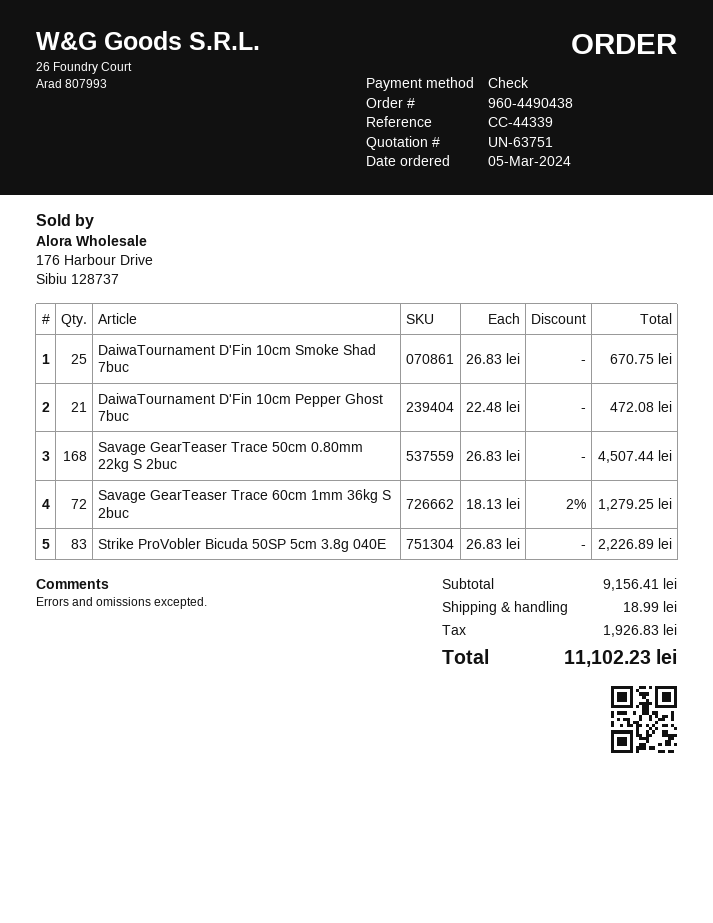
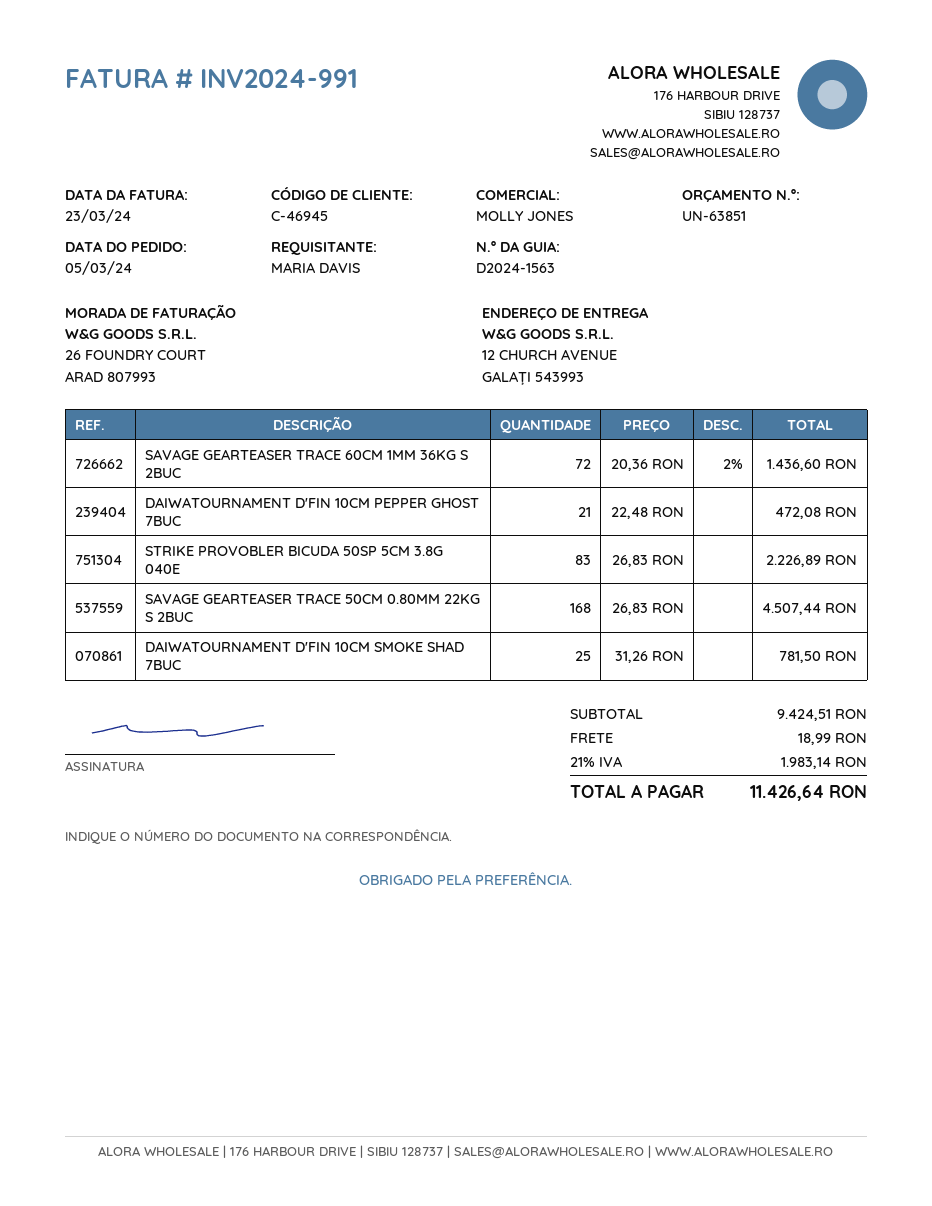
quote number: UN-63751 -> UN-63851
DaiwaTournament D'Fin 10cm Smoke Shad 7buc: 25 x 26.83 = 670.75 -> 25 x 31.26 = 781.50
Savage GearTeaser Trace 60cm 1mm 36kg S 2buc: 72 x 18.13 - 2% = 1279.25 -> 72 x 20.36 - 2% = 1436.60
subtotal: 9156.41 -> 9424.51
tax: 1926.83 -> 1983.14
total: 11102.23 -> 11426.64

